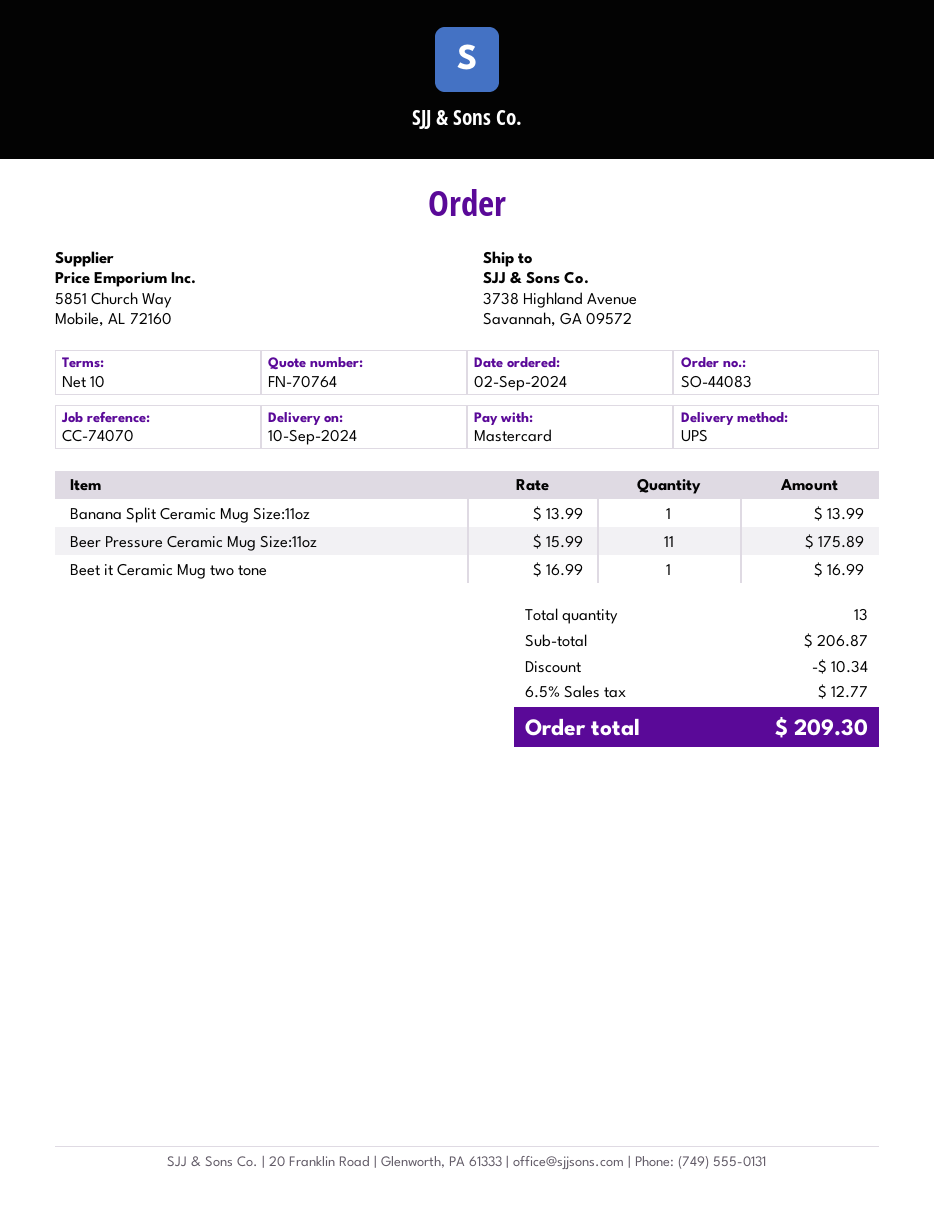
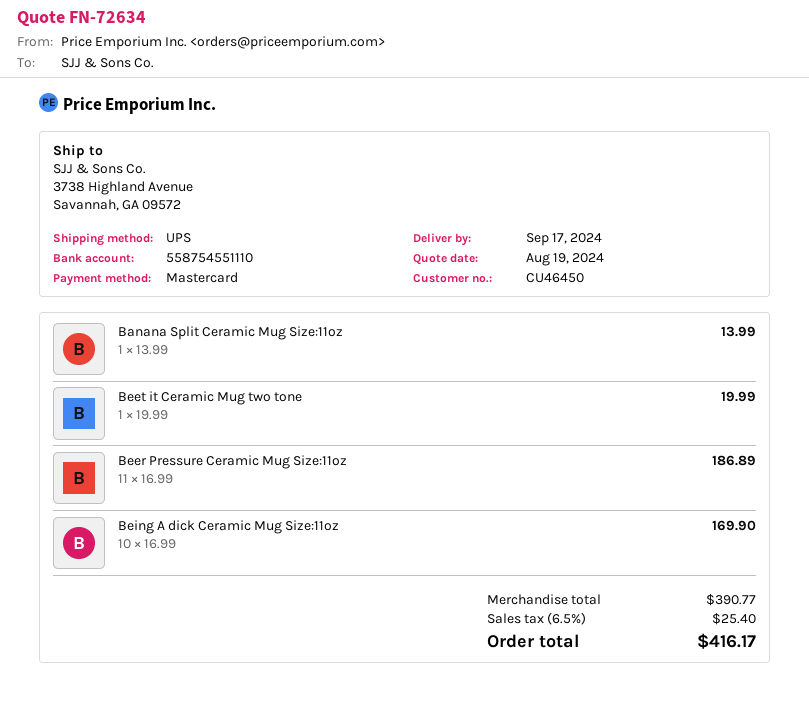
quote number: FN-70764 -> FN-72634
delivery date: 2024-09-10 -> 2024-09-17
Beer Pressure Ceramic Mug Size:11oz: 11 x 15.99 = 175.89 -> 11 x 16.99 = 186.89
Beet it Ceramic Mug two tone: 1 x 16.99 = 16.99 -> 1 x 19.99 = 19.99
Being A dick Ceramic Mug Size:11oz: none -> 10 x 16.99 = 169.90
subtotal: 206.87 -> 390.77
discount: 10.34 -> none
tax: 6.5% = 12.77 -> 6.5% = 25.40
total: 209.30 -> 416.17

